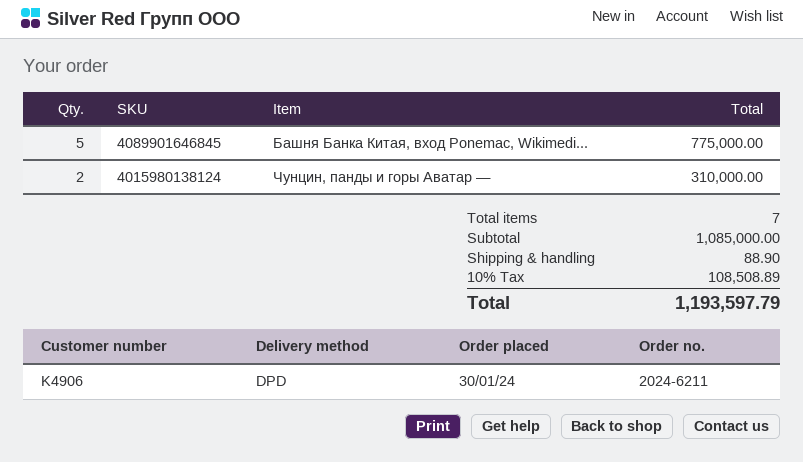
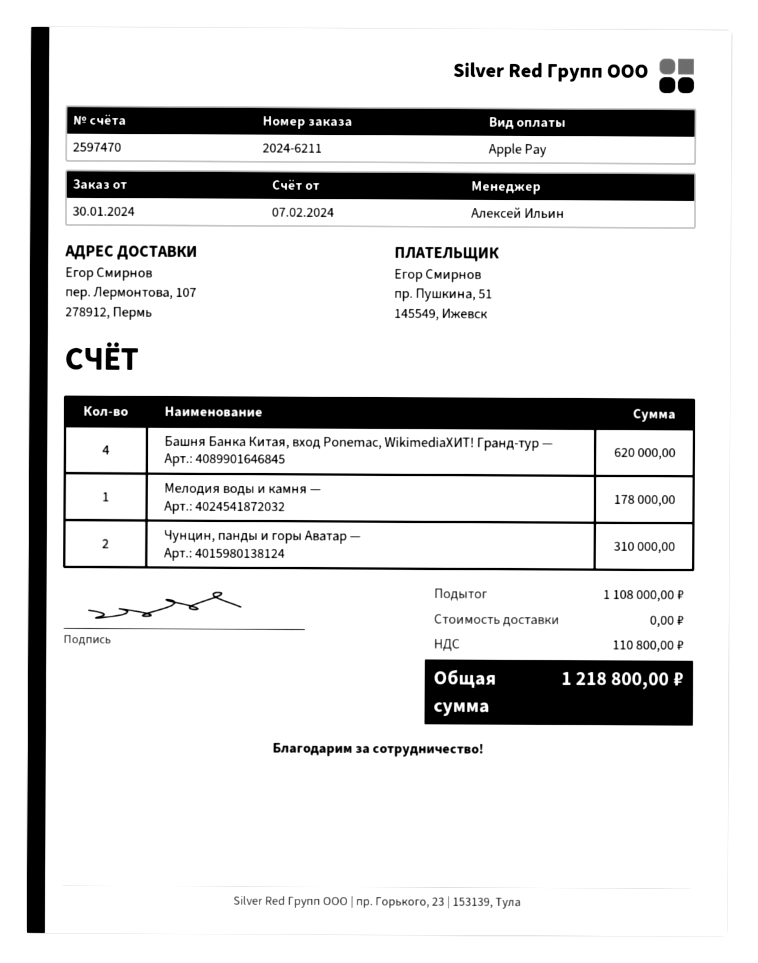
Башня Банка Китая, вход Ponemac, Wikimedi...: 5 for 775000.00 -> 4 for 620000.00
Мелодия воды и камня —: none -> 1 for 178000.00
subtotal: 1085000.00 -> 1108000.00
shipping: 88.90 -> 0.00
tax: 108508.89 -> 110800.00
total: 1193597.79 -> 1218800.00

